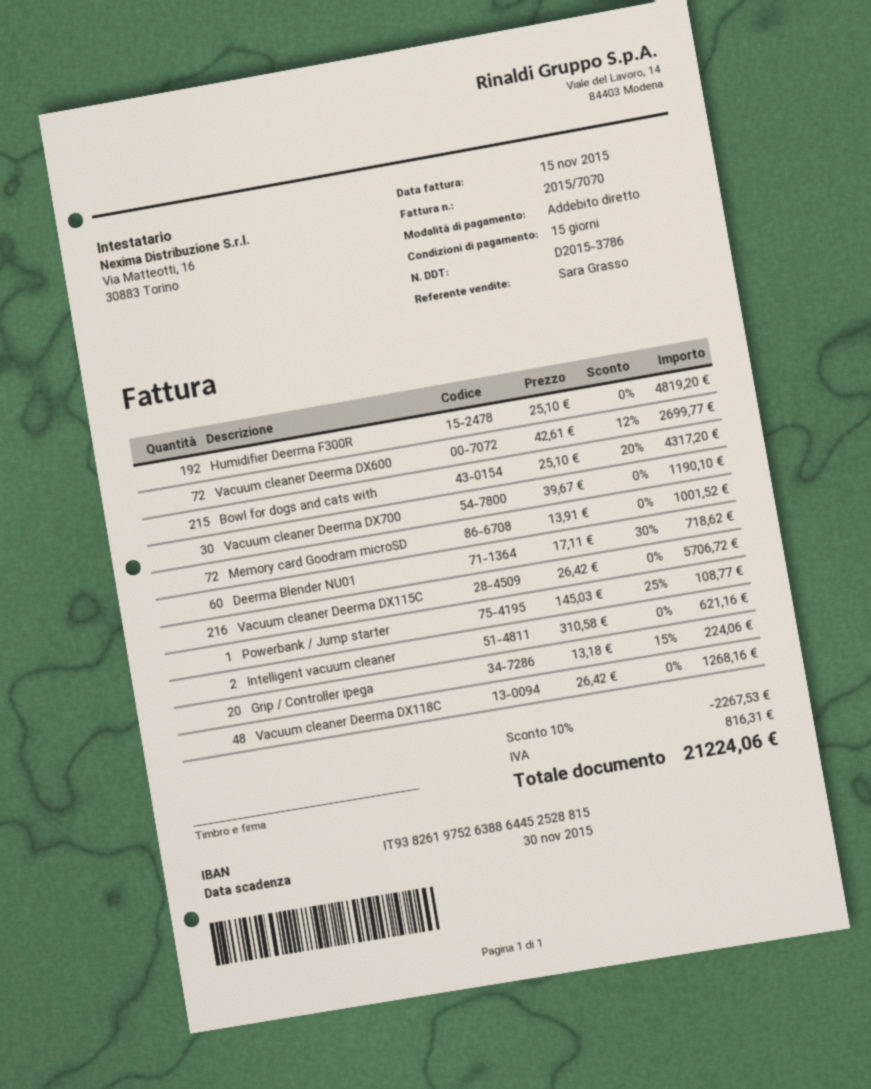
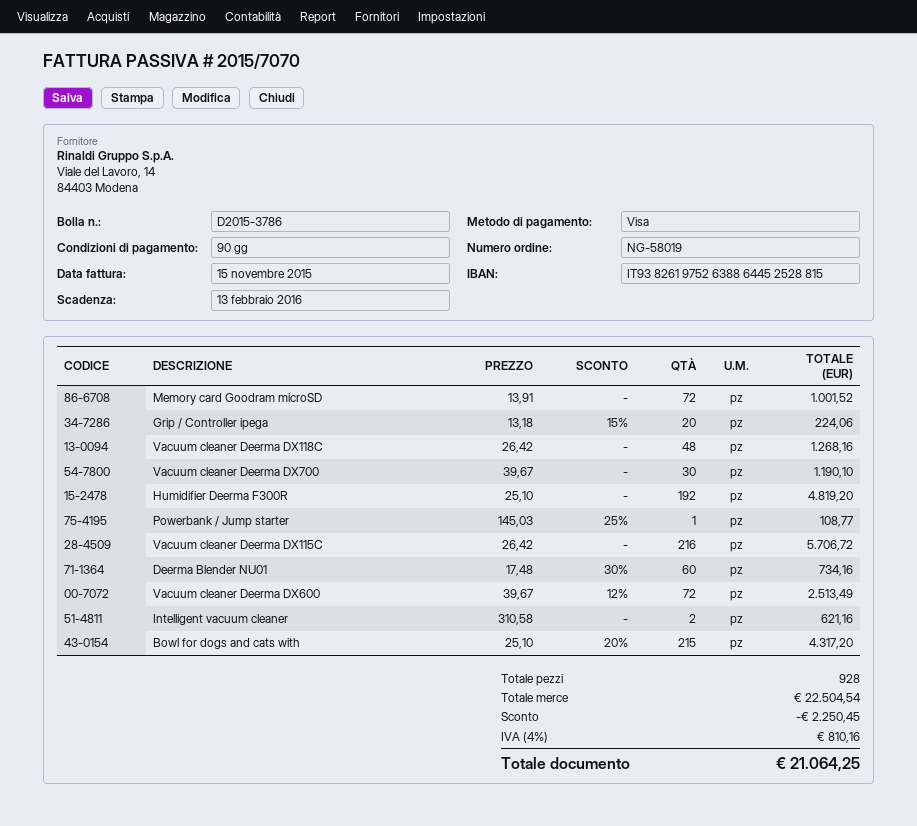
payment terms: 15 days -> 90 days
due date: 2015-11-30 -> 2016-02-13
payment method: direct debit -> Visa
Vacuum cleaner Deerma DX600: 72 x 42.61 - 12% = 2699.77 -> 72 x 39.67 - 12% = 2513.49
Deerma Blender NU01: 60 x 17.11 - 30% = 718.62 -> 60 x 17.48 - 30% = 734.16
discount: 2267.53 -> 2250.45
tax: 816.31 -> 810.16
total: 21224.06 -> 21064.25

